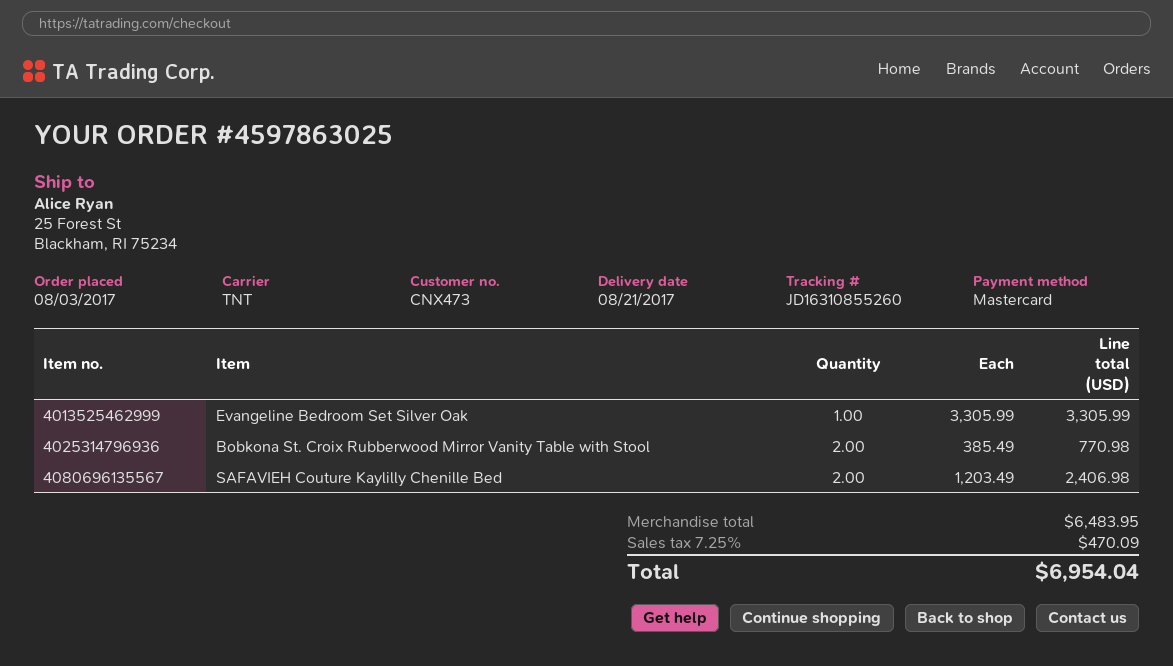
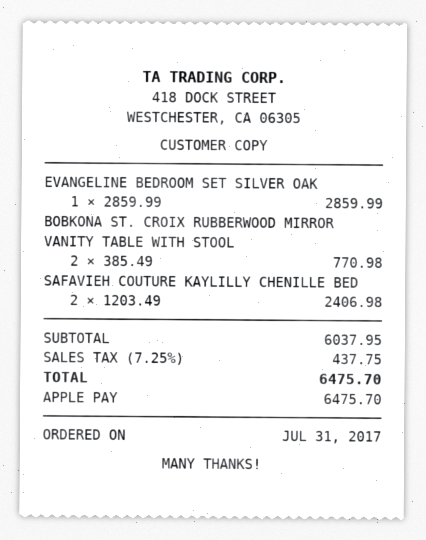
order date: 2017-08-03 -> 2017-07-31
payment method: Mastercard -> Apple Pay
Evangeline Bedroom Set Silver Oak: 1 x 3305.99 = 3305.99 -> 1 x 2859.99 = 2859.99
subtotal: 6483.95 -> 6037.95
tax: 7.25% = 470.09 -> 7.25% = 437.75
total: 6954.04 -> 6475.70

